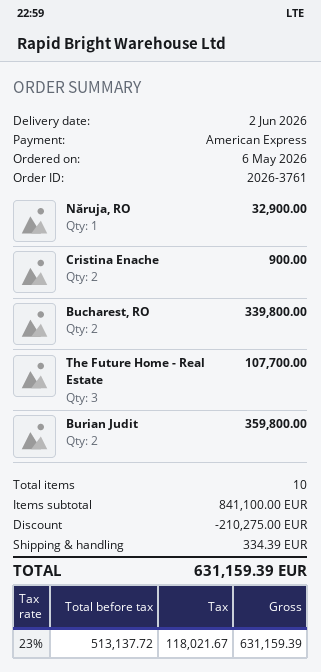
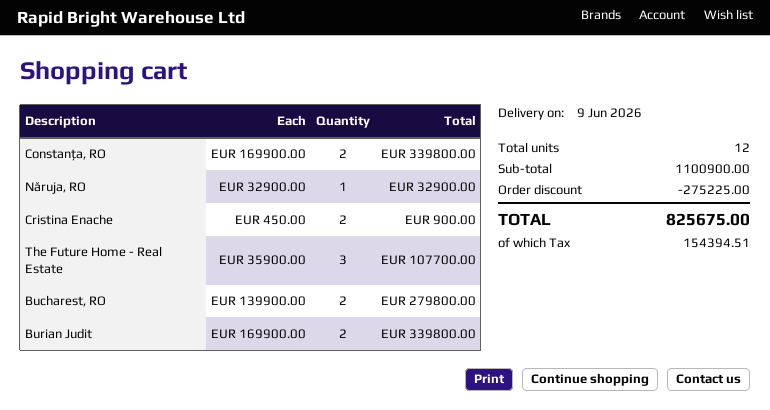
delivery date: 2026-06-02 -> 2026-06-09
Bucharest, RO: 2 for 339800.00 -> 2 for 279800.00
Burian Judit: 2 for 359800.00 -> 2 for 339800.00
Constanţa, RO: none -> 2 for 339800.00
total quantity: 10 -> 12
subtotal: 841100.00 -> 1100900.00
discount: 210275.00 -> 275225.00
shipping: 334.39 -> none
tax: 118021.67 -> 154394.51
total: 631159.39 -> 825675.00

